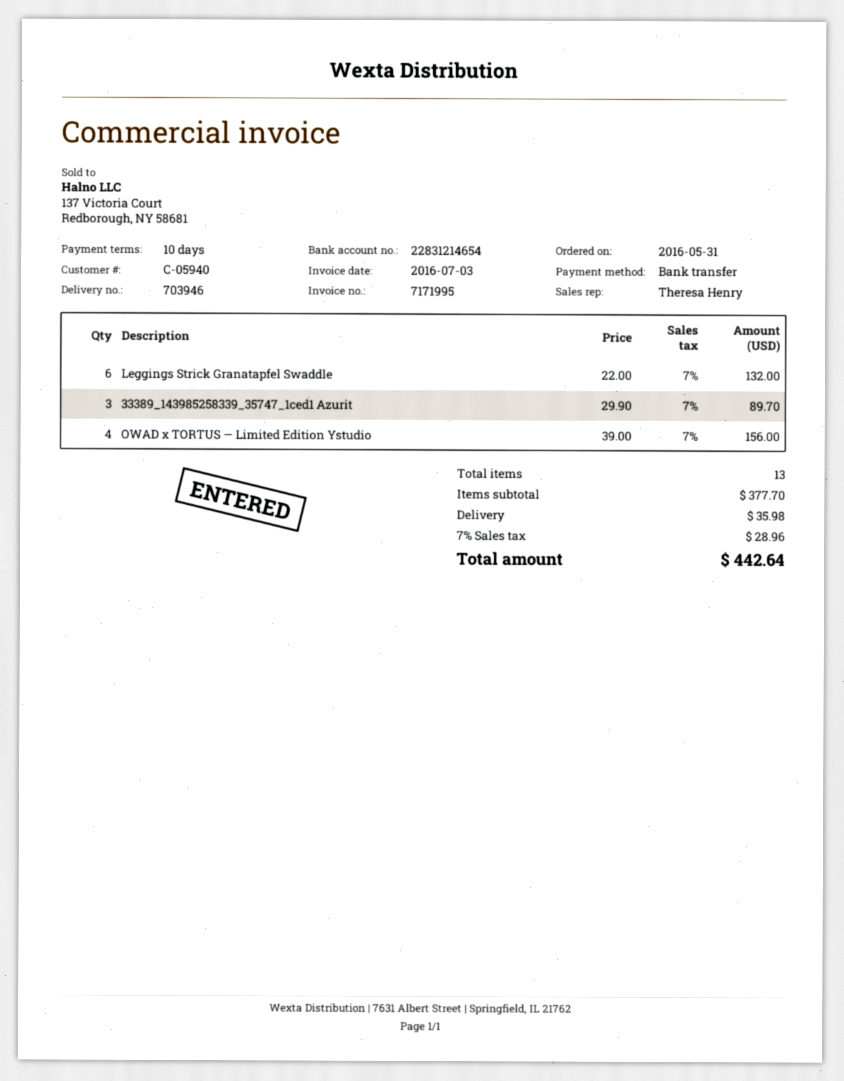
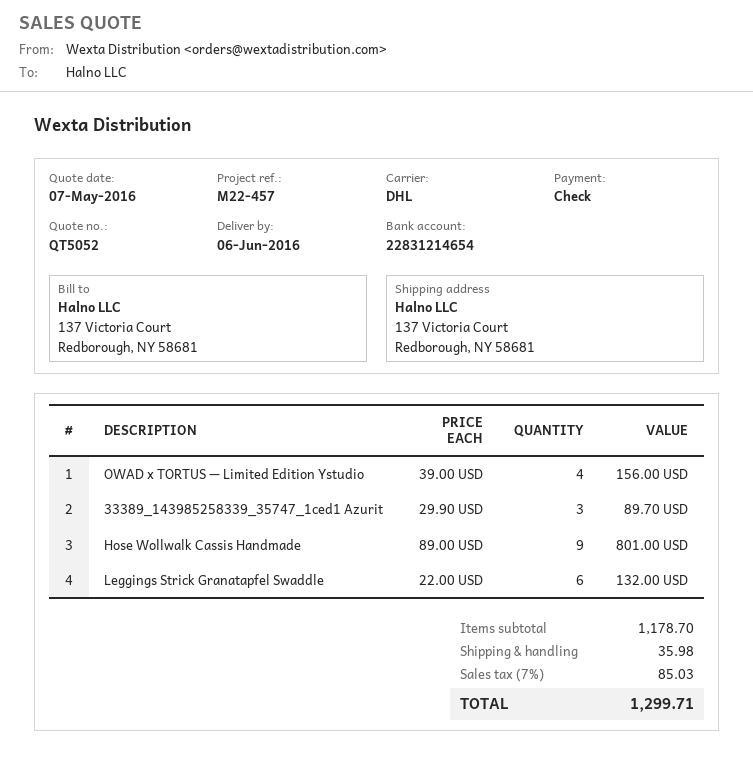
payment method: bank transfer -> cheque
Hose Wollwalk Cassis Handmade: none -> 9 x 89.00 = 801.00
subtotal: 377.70 -> 1178.70
tax: 7% = 28.96 -> 7% = 85.03
total: 442.64 -> 1299.71

